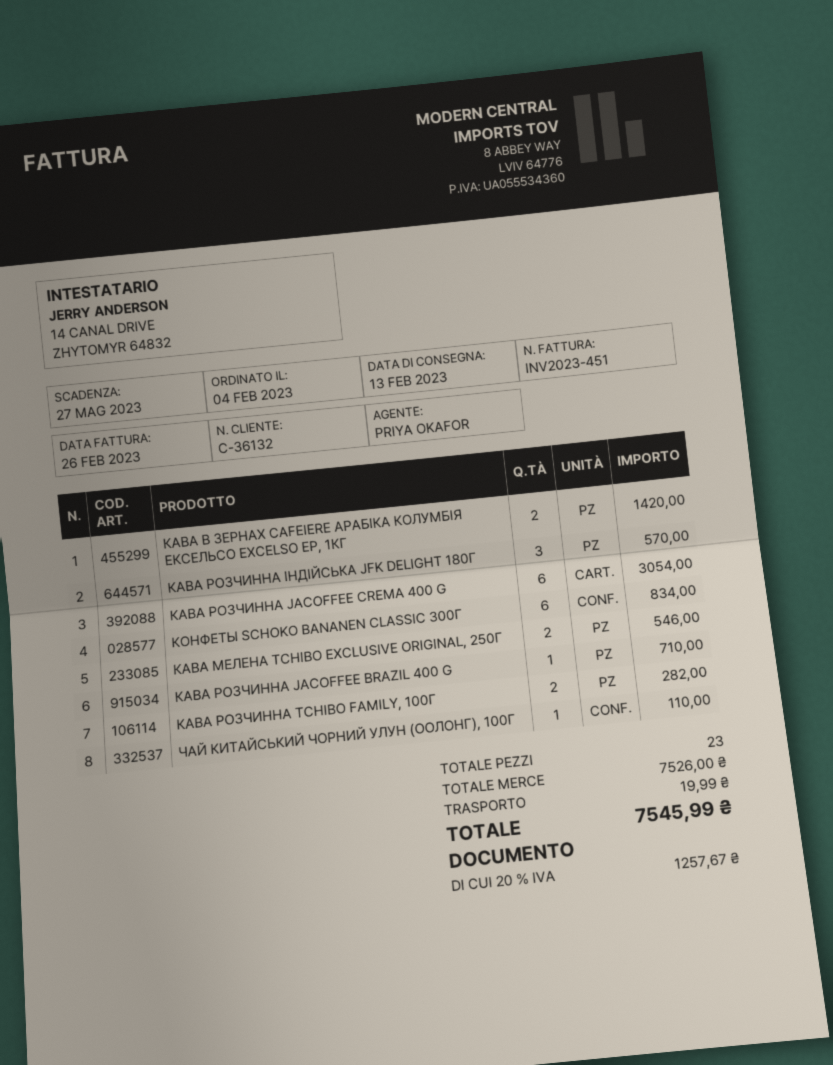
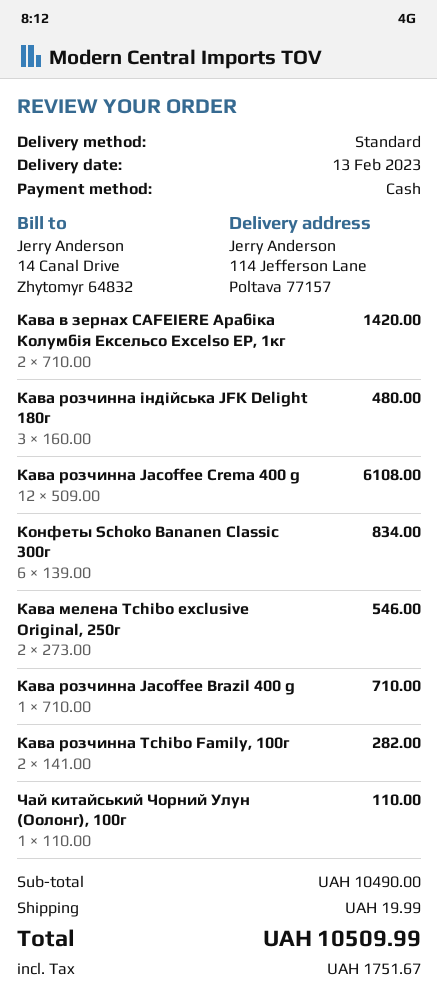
КАВА РОЗЧИННА ІНДІЙСЬКА JFK DELIGHT 180Г: 3 for 570.00 -> 3 for 480.00
КАВА РОЗЧИННА JACOFFEE CREMA 400 G: 6 for 3054.00 -> 12 for 6108.00
subtotal: 7526.00 -> 10490.00
tax: 1257.67 -> 1751.67
total: 7545.99 -> 10509.99

